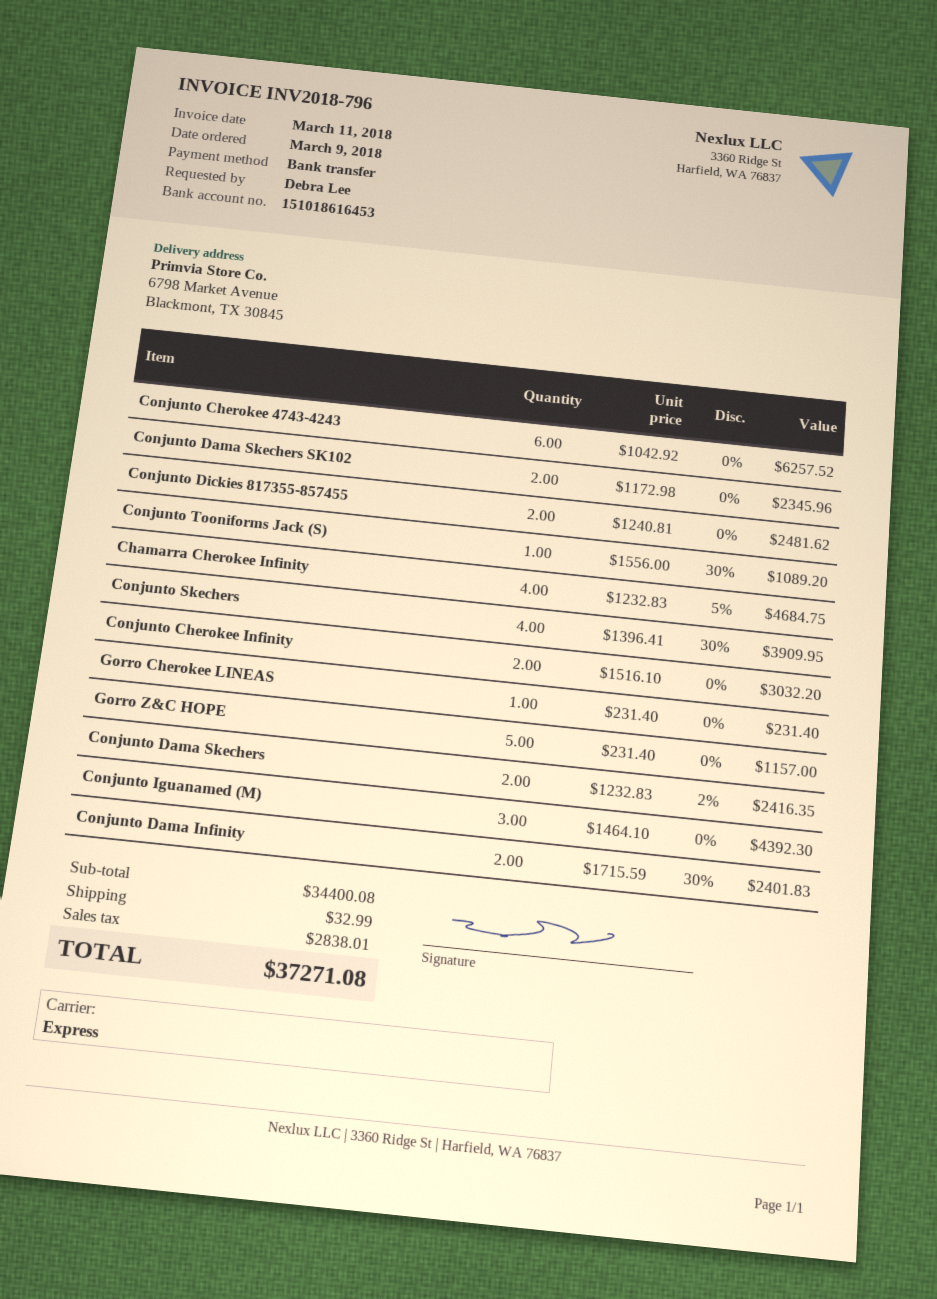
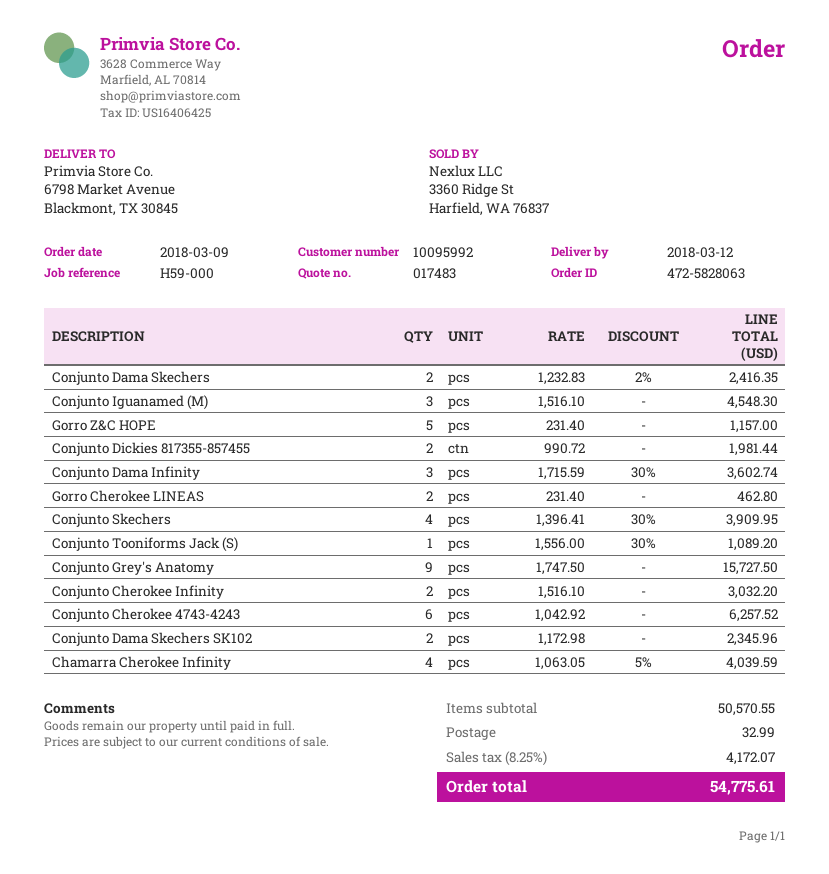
Conjunto Dickies 817355-857455: 2 x 1240.81 = 2481.62 -> 2 x 990.72 = 1981.44
Chamarra Cherokee Infinity: 4 x 1232.83 - 5% = 4684.75 -> 4 x 1063.05 - 5% = 4039.59
Gorro Cherokee LINEAS: 1 x 231.40 = 231.40 -> 2 x 231.40 = 462.80
Conjunto Iguanamed (M): 3 x 1464.10 = 4392.30 -> 3 x 1516.10 = 4548.30
Conjunto Dama Infinity: 2 x 1715.59 - 30% = 2401.83 -> 3 x 1715.59 - 30% = 3602.74
Conjunto Grey's Anatomy: none -> 9 x 1747.50 = 15727.50
subtotal: 34400.08 -> 50570.55
tax: 2838.01 -> 4172.07
total: 37271.08 -> 54775.61

